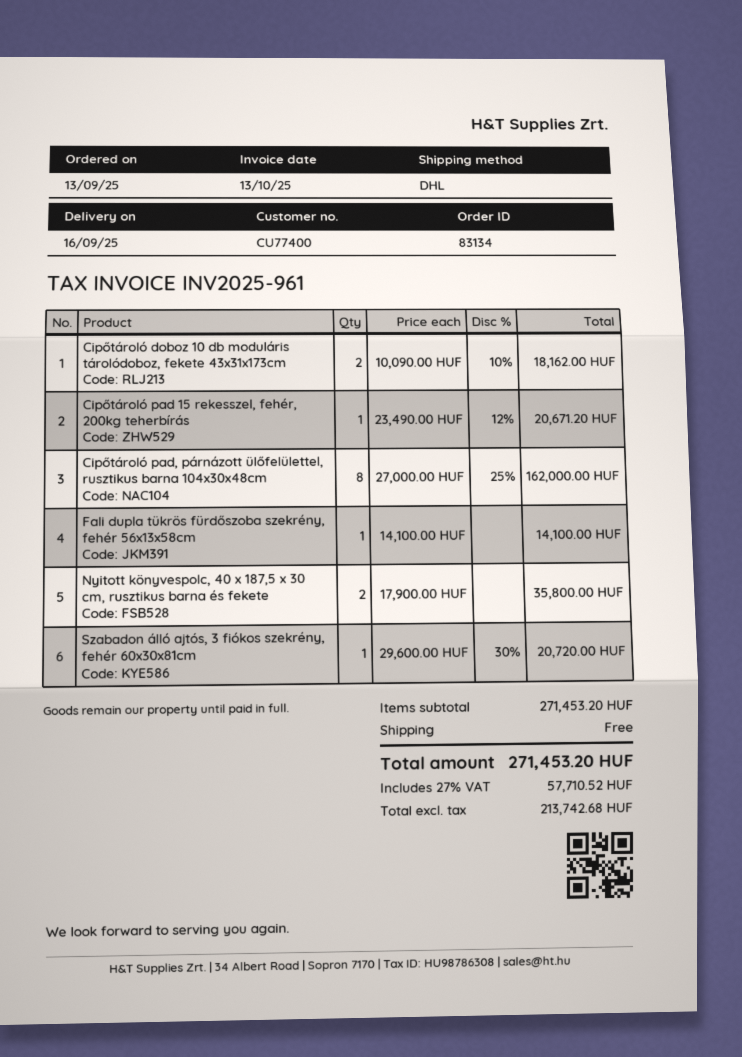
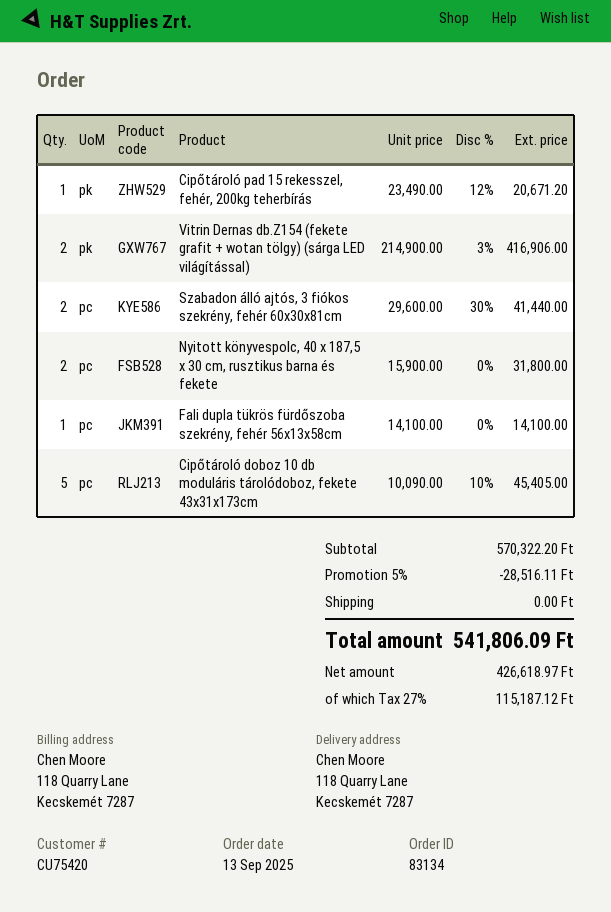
customer number: CU77400 -> CU75420
Cipőtároló doboz 10 db moduláris tárolódoboz, fekete 43x31x173cm: 2 x 10090.00 - 10% = 18162.00 -> 5 x 10090.00 - 10% = 45405.00
Cipőtároló pad, párnázott ülőfelülettel, rusztikus barna 104x30x48cm: 8 x 27000.00 - 25% = 162000.00 -> none
Nyitott könyvespolc, 40 x 187,5 x 30 cm, rusztikus barna és fekete: 2 x 17900.00 = 35800.00 -> 2 x 15900.00 = 31800.00
Szabadon álló ajtós, 3 fiókos szekrény, fehér 60x30x81cm: 1 x 29600.00 - 30% = 20720.00 -> 2 x 29600.00 - 30% = 41440.00
Vitrin Dernas db.Z154 (fekete grafit + wotan tölgy) (sárga LED világítással): none -> 2 x 214900.00 - 3% = 416906.00
subtotal: 271453.20 -> 570322.20
discount: none -> 5% = 28516.11
net: 213742.68 -> 426618.97
tax: 27% = 57710.52 -> 27% = 115187.12
total: 271453.20 -> 541806.09

